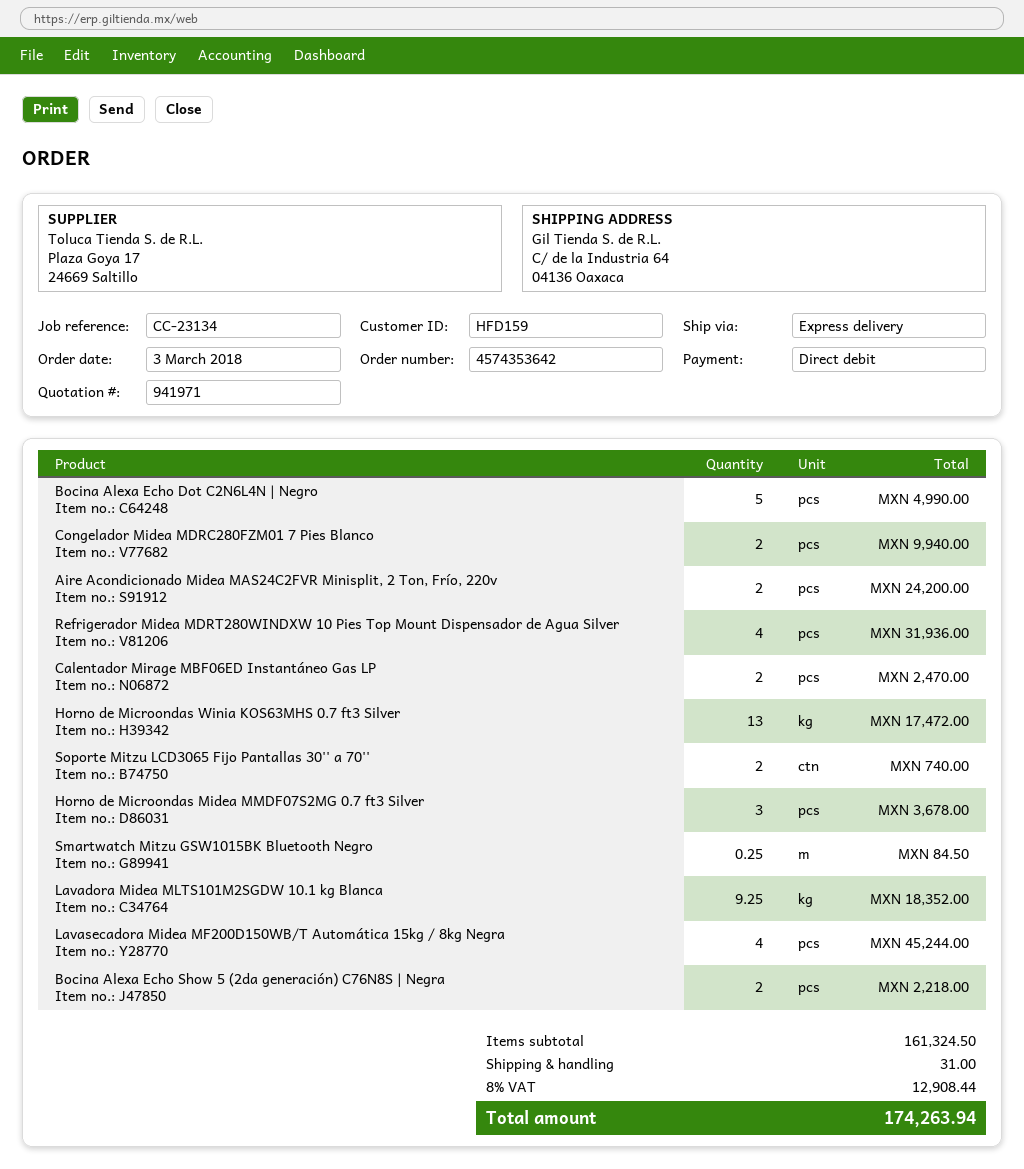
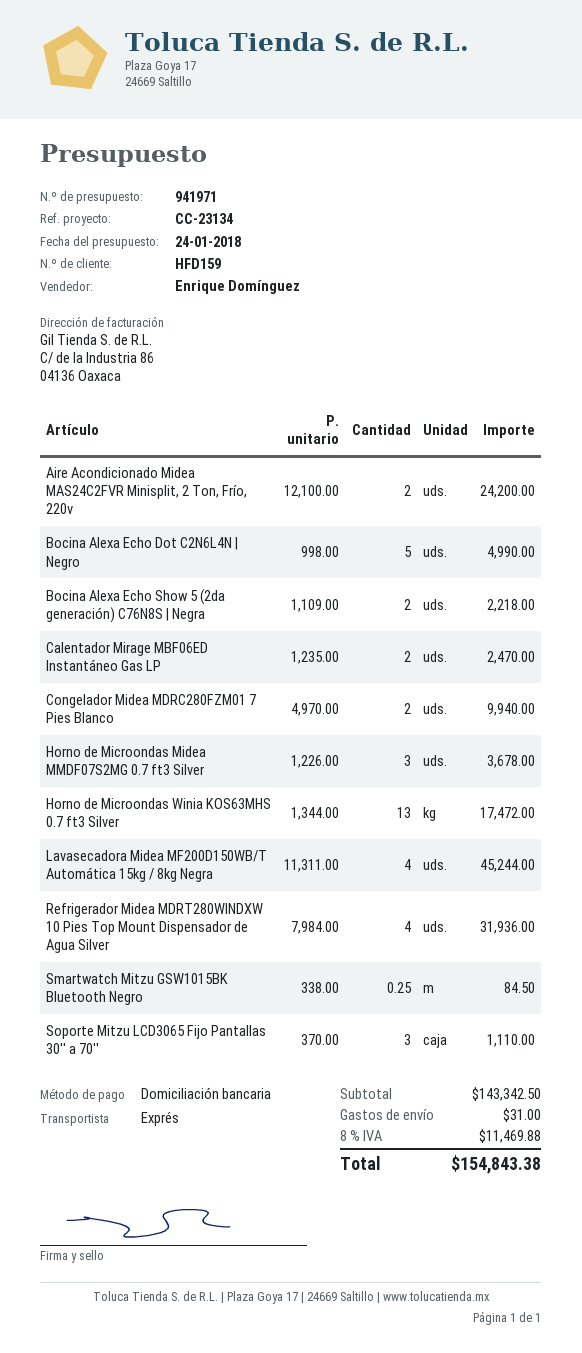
Soporte Mitzu LCD3065 Fijo Pantallas 30'' a 70'': 2 for 740.00 -> 3 for 1110.00
Lavadora Midea MLTS101M2SGDW 10.1 kg Blanca: 9.25 for 18352.00 -> none
subtotal: 161324.50 -> 143342.50
tax: 8% = 12908.44 -> 8% = 11469.88
total: 174263.94 -> 154843.38

